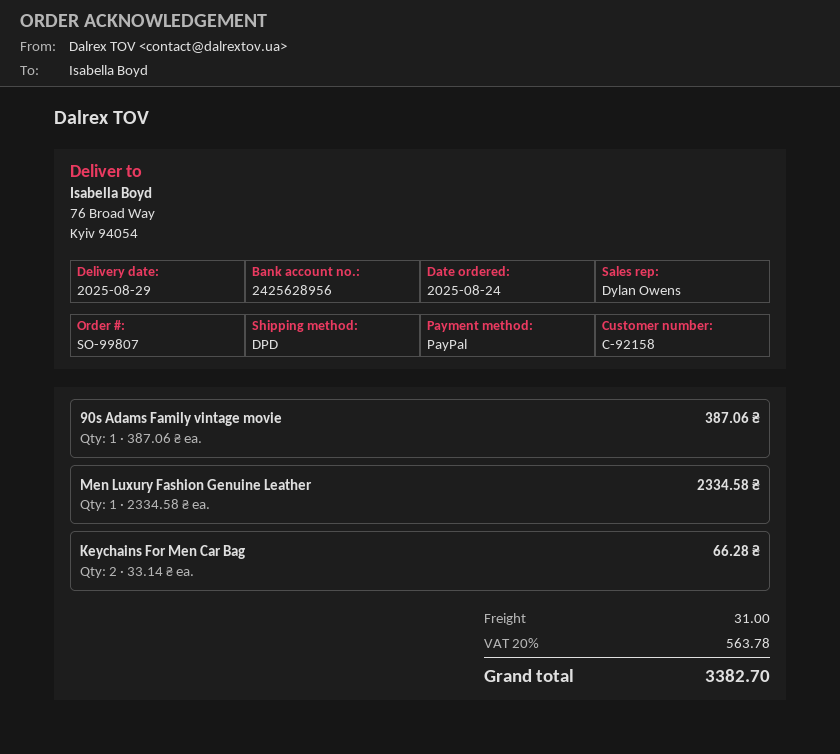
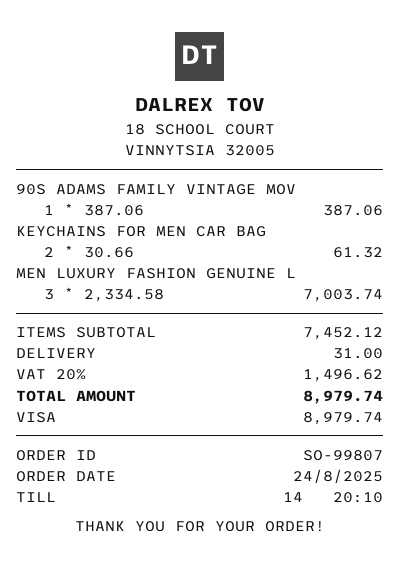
payment method: PayPal -> Visa
Men Luxury Fashion Genuine Leather: 1 x 2334.58 = 2334.58 -> 3 x 2334.58 = 7003.74
Keychains For Men Car Bag: 2 x 33.14 = 66.28 -> 2 x 30.66 = 61.32
tax: 20% = 563.78 -> 20% = 1496.62
total: 3382.70 -> 8979.74

